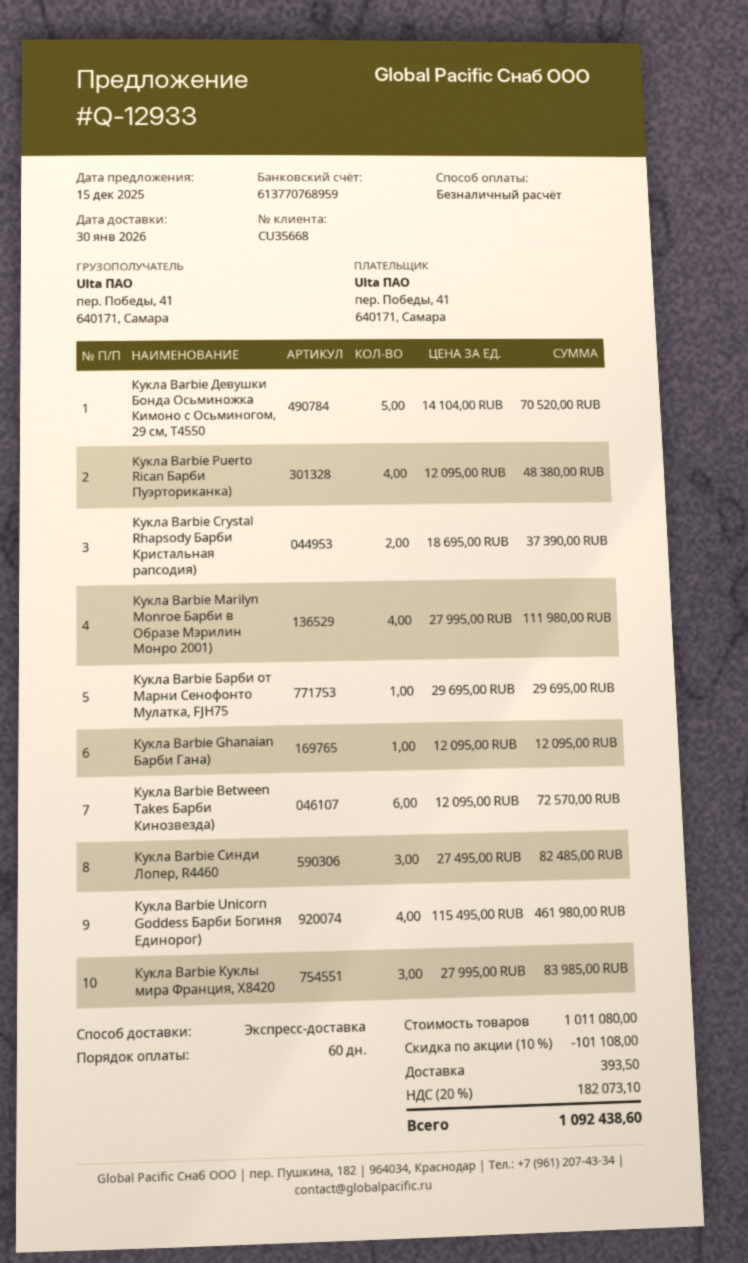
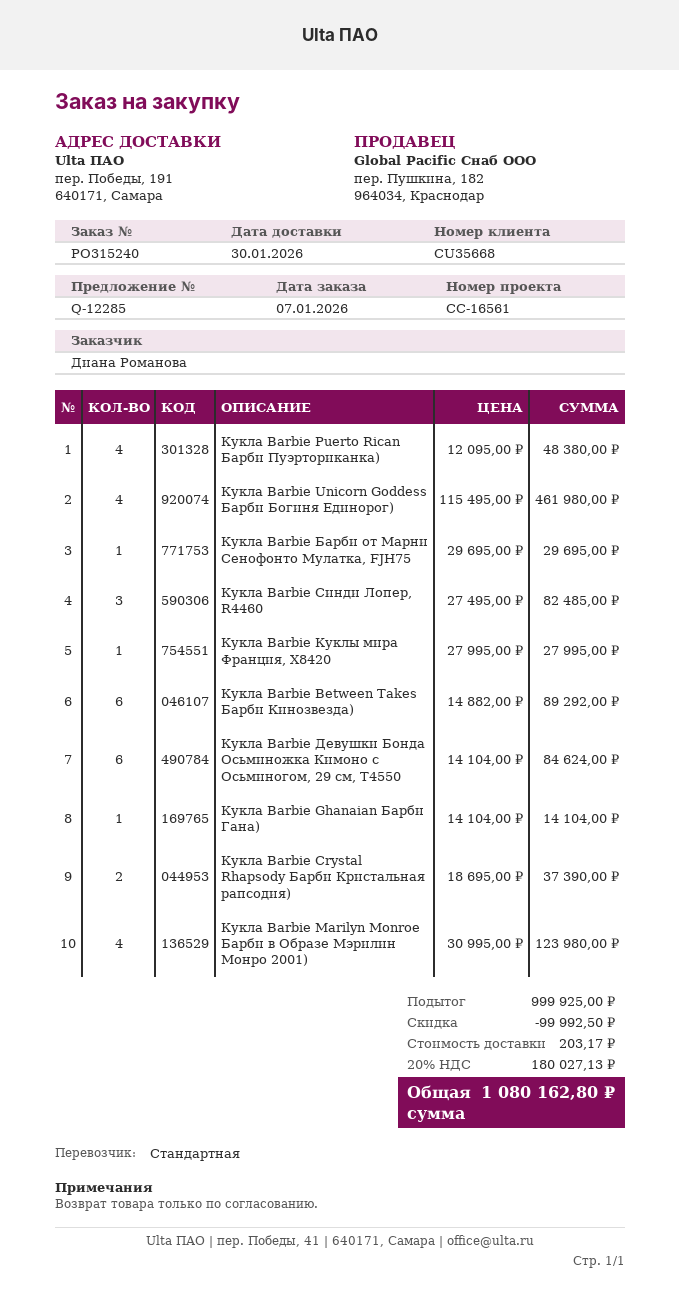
quote number: Q-12933 -> Q-12285
shipping method: express -> standard
ship to: пер. Победы, 41, 640171, Самара -> пер. Победы, 191, 640171, Самара
Кукла Barbie Девушки Бонда Осьминожка Кимоно с Осьминогом, 29 см, T4550: 5 x 14104.00 = 70520.00 -> 6 x 14104.00 = 84624.00
Кукла Barbie Marilyn Monroe Барби в Образе Мэрилин Монро 2001): 4 x 27995.00 = 111980.00 -> 4 x 30995.00 = 123980.00
Кукла Barbie Ghanaian Барби Гана): 1 x 12095.00 = 12095.00 -> 1 x 14104.00 = 14104.00
Кукла Barbie Between Takes Барби Кинозвезда): 6 x 12095.00 = 72570.00 -> 6 x 14882.00 = 89292.00
Кукла Barbie Куклы мира Франция, X8420: 3 x 27995.00 = 83985.00 -> 1 x 27995.00 = 27995.00
subtotal: 1011080.00 -> 999925.00
discount: 101108.00 -> 99992.50
shipping: 393.50 -> 203.17
tax: 20% = 182073.10 -> 20% = 180027.13
total: 1092438.60 -> 1080162.80

